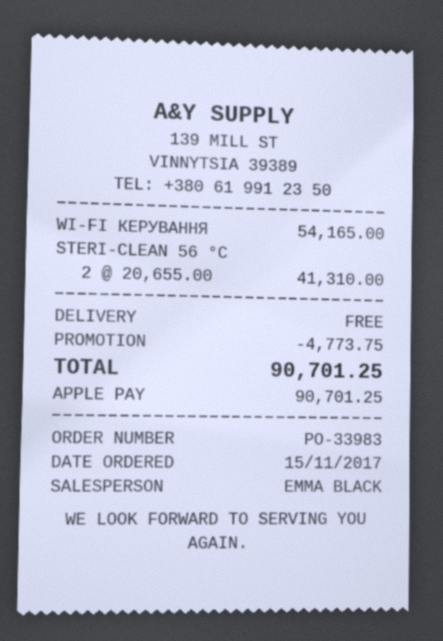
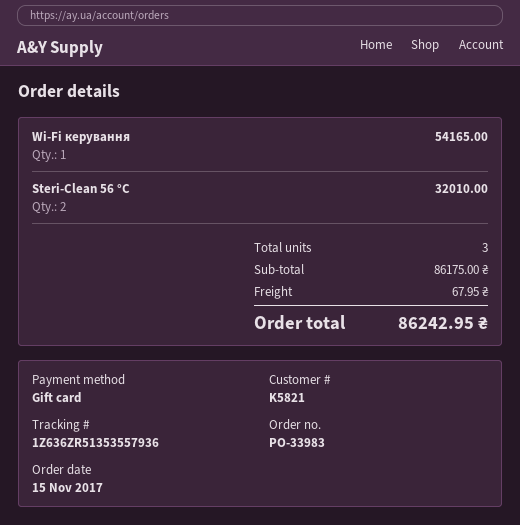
payment method: Apple Pay -> gift card
STERI-CLEAN 56 °C: 2 for 41310.00 -> 2 for 32010.00
discount: 4773.75 -> none
shipping: 0.00 -> 67.95
total: 90701.25 -> 86242.95

